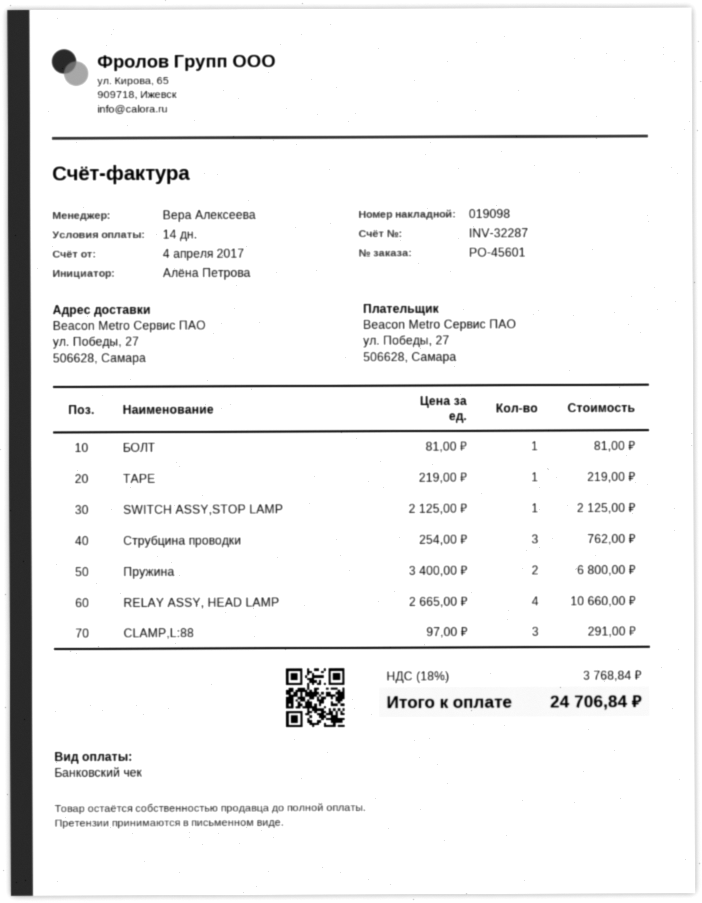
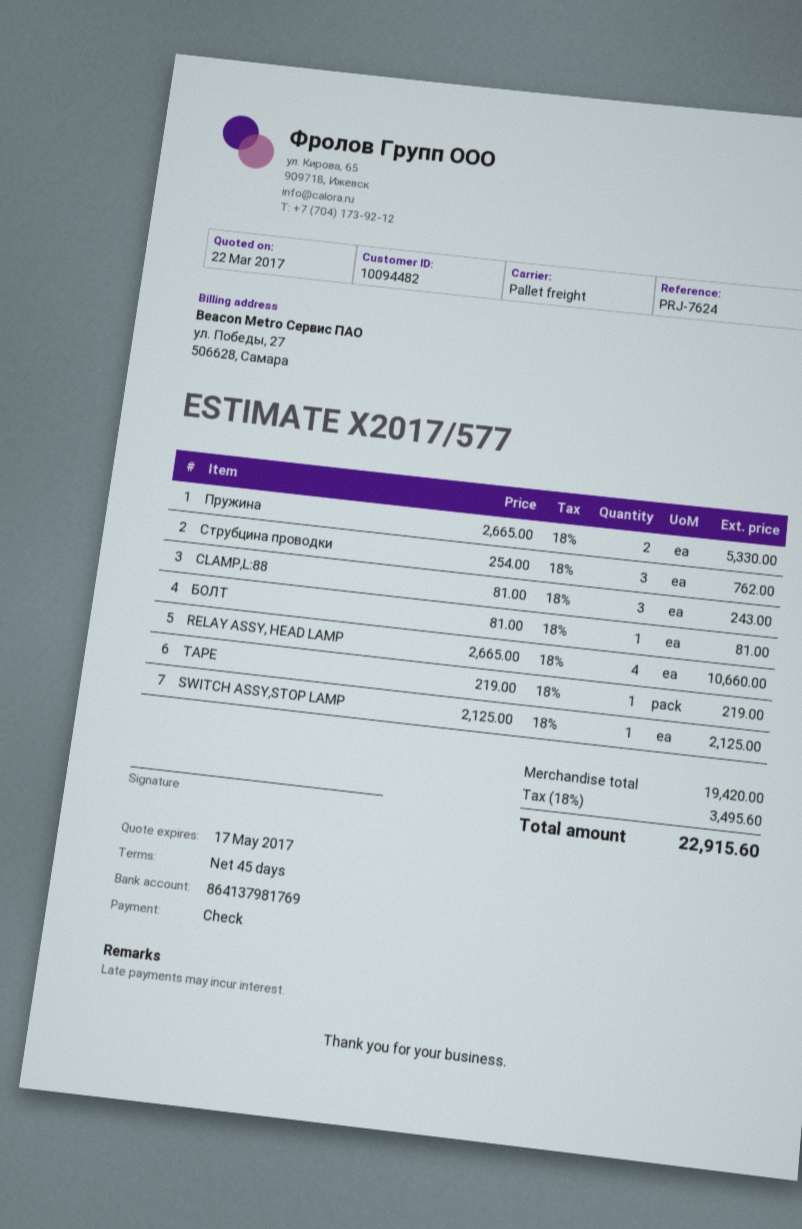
payment terms: 14 days -> 45 days
Пружина: 2 x 3400.00 = 6800.00 -> 2 x 2665.00 = 5330.00
CLAMP,L:88: 3 x 97.00 = 291.00 -> 3 x 81.00 = 243.00
tax: 18% = 3768.84 -> 18% = 3495.60
total: 24706.84 -> 22915.60

